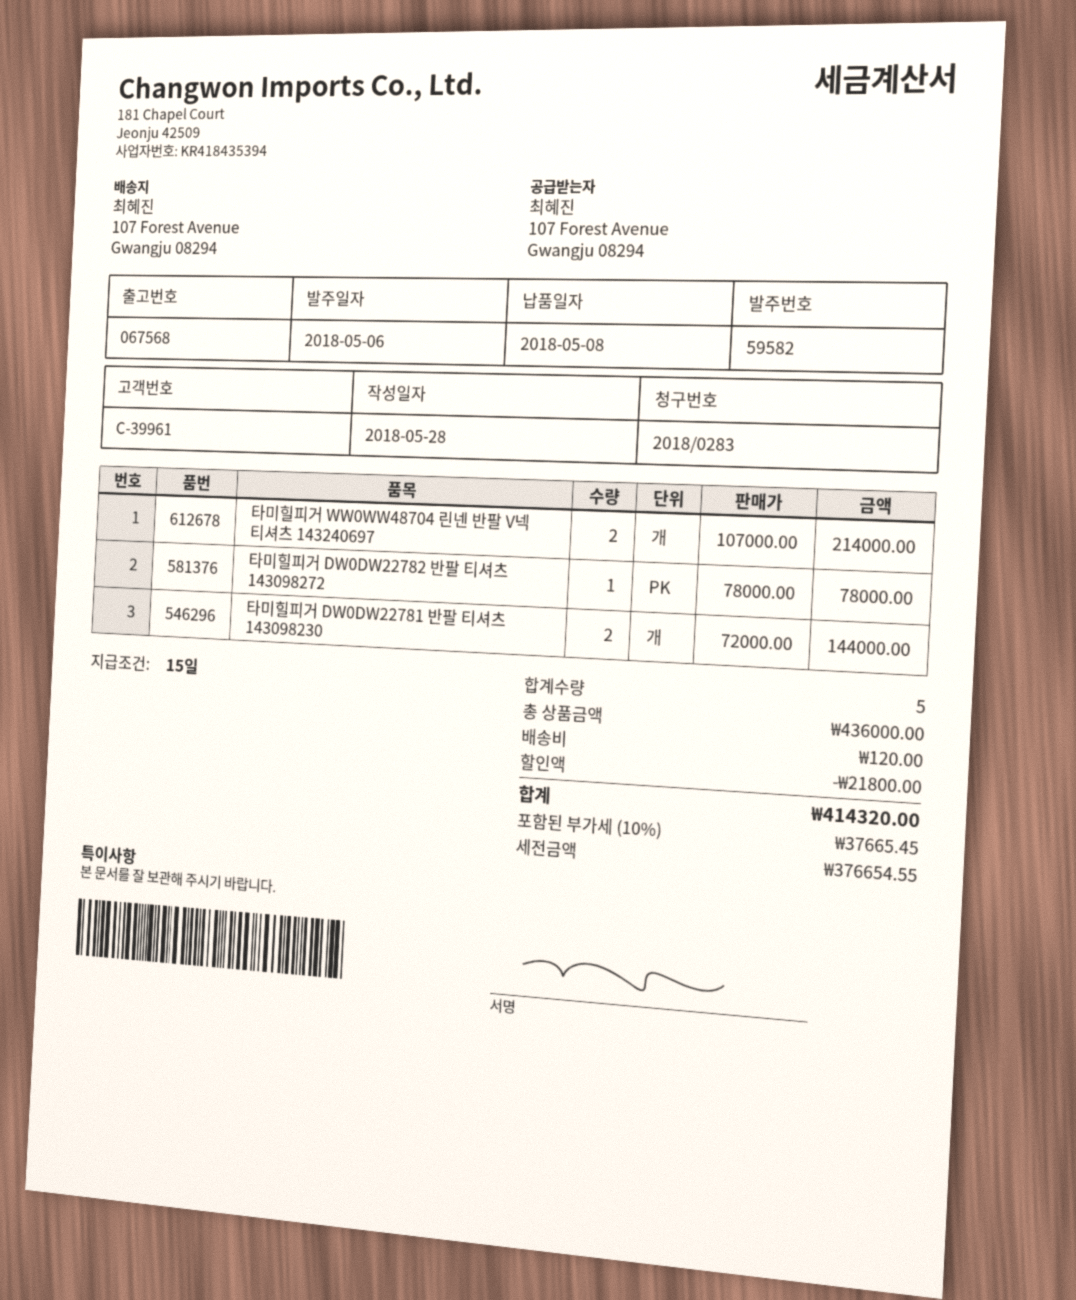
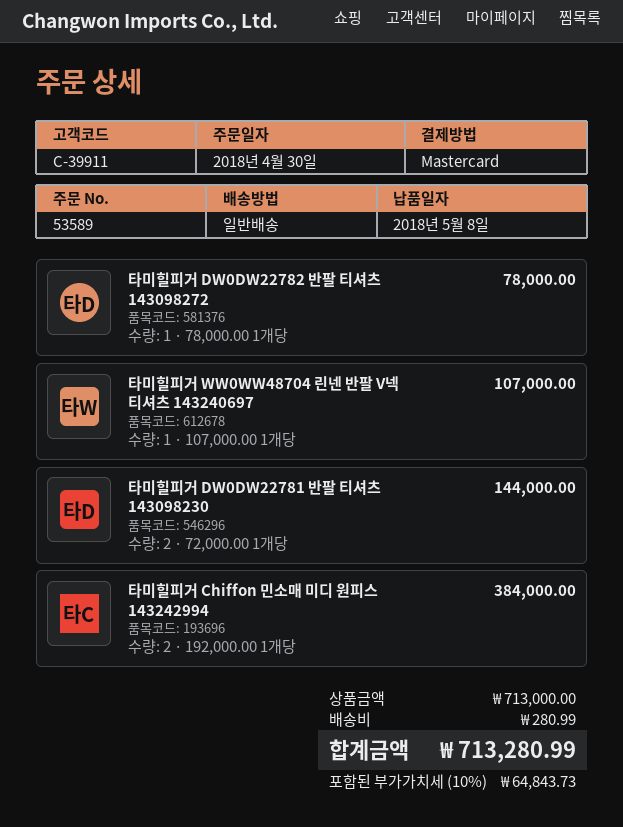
order number: 59582 -> 53589
order date: 2018-05-06 -> 2018-04-30
customer number: C-39961 -> C-39911
타미힐피거 WW0WW48704 린넨 반팔 V넥 티셔츠 143240697: 2 x 107000.00 = 214000.00 -> 1 x 107000.00 = 107000.00
타미힐피거 Chiffon 민소매 미디 원피스 143242994: none -> 2 x 192000.00 = 384000.00
subtotal: 436000.00 -> 713000.00
discount: 21800.00 -> none
shipping: 120.00 -> 280.99
tax: 10% = 37665.45 -> 10% = 64843.73
total: 414320.00 -> 713280.99

